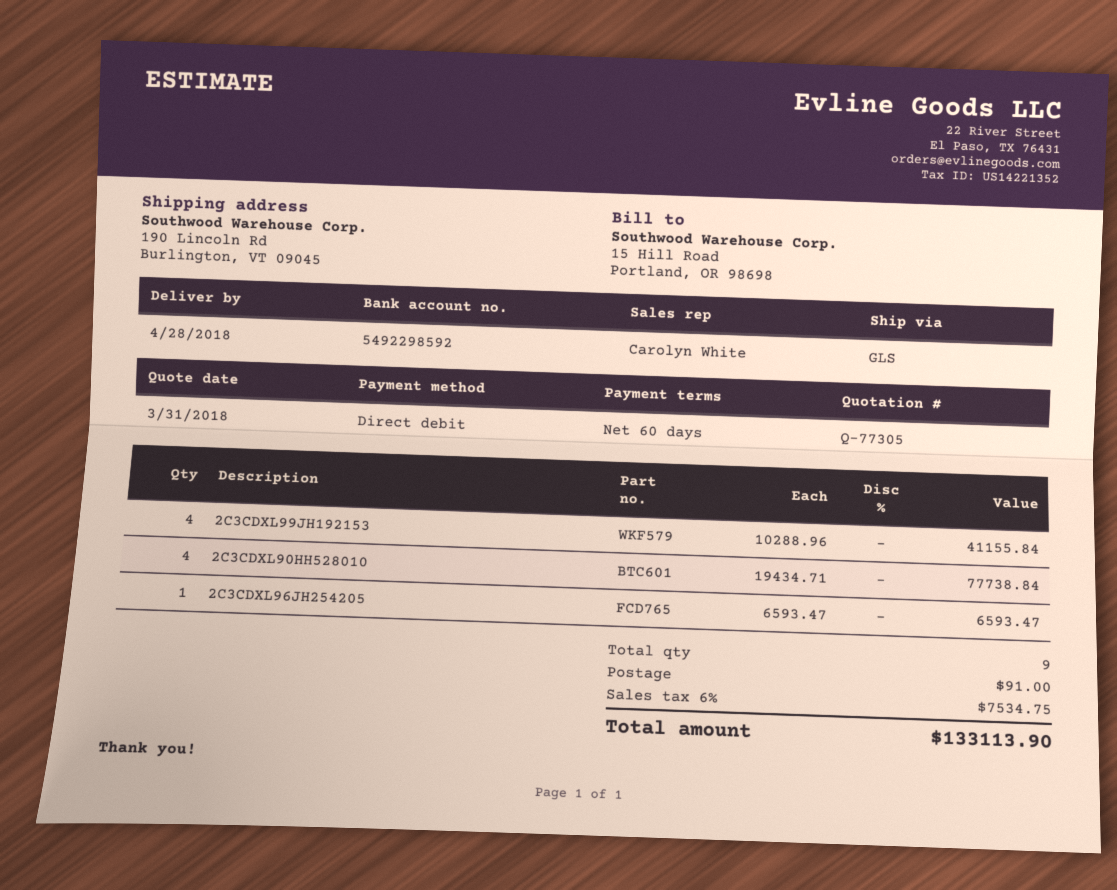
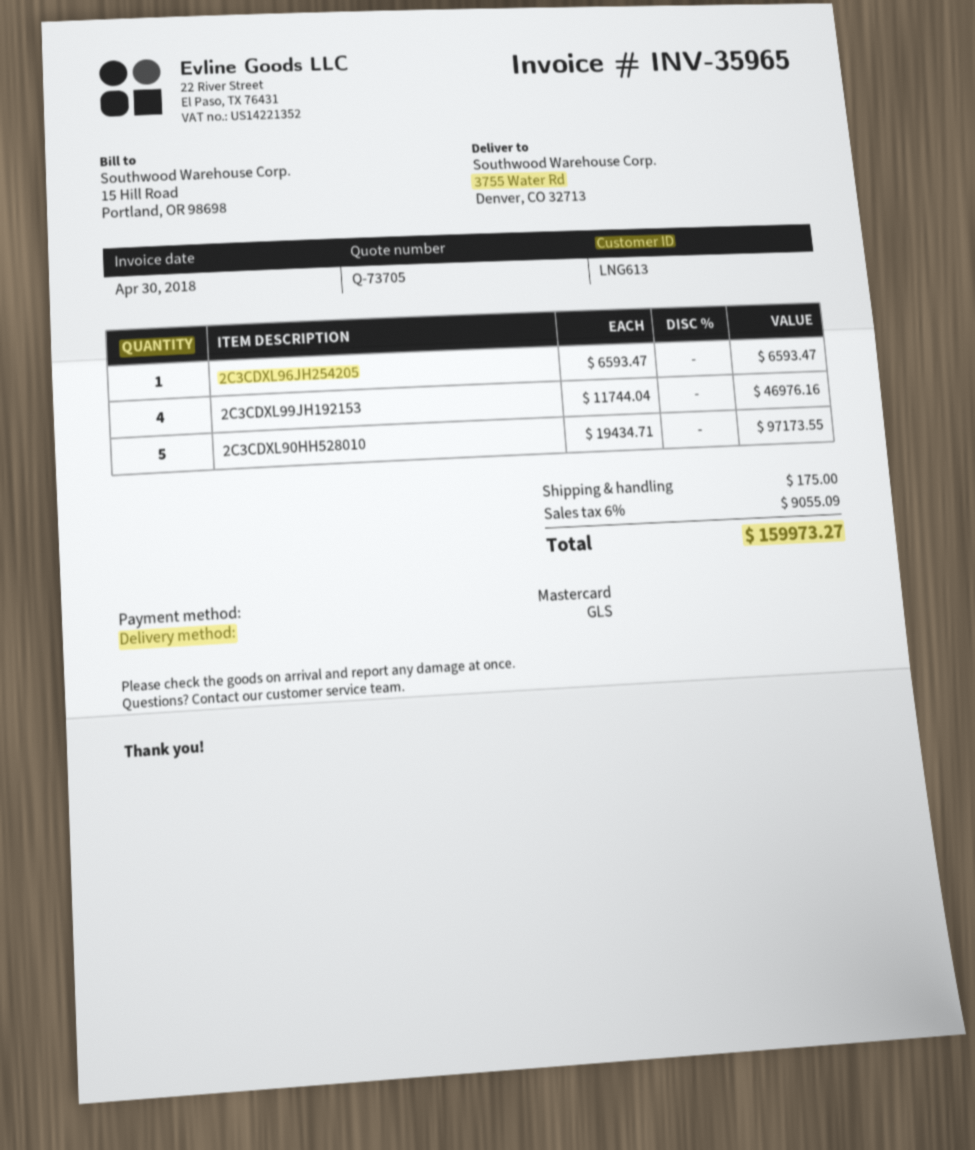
quote number: Q-77305 -> Q-73705
payment method: direct debit -> Mastercard
ship to: 190 Lincoln Rd, Burlington, VT 09045 -> 3755 Water Rd, Denver, CO 32713
2C3CDXL99JH192153: 4 x 10288.96 = 41155.84 -> 4 x 11744.04 = 46976.16
2C3CDXL90HH528010: 4 x 19434.71 = 77738.84 -> 5 x 19434.71 = 97173.55
shipping: 91.00 -> 175.00
tax: 6% = 7534.75 -> 6% = 9055.09
total: 133113.90 -> 159973.27

